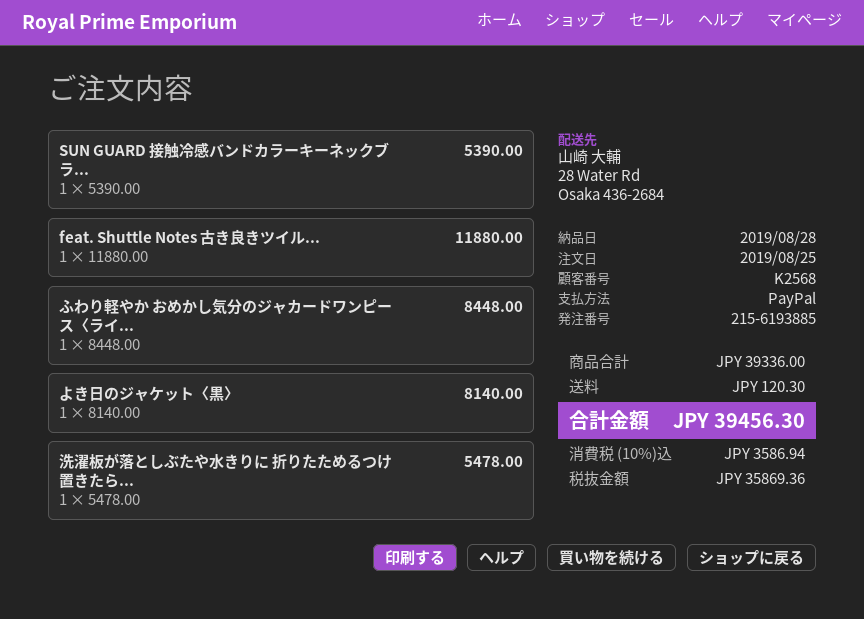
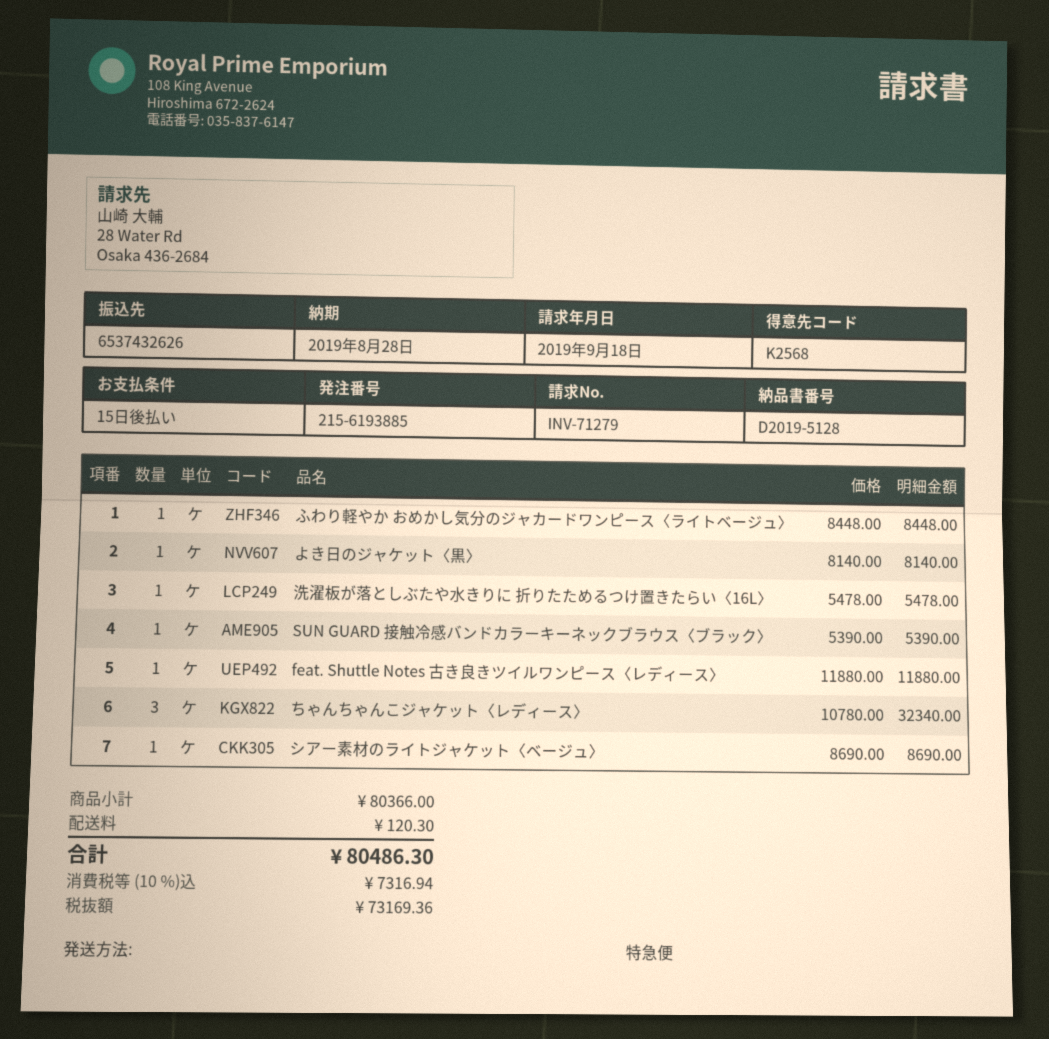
ちゃんちゃんこジャケット〈レディース〉: none -> 3 x 10780.00 = 32340.00
シアー素材のライトジャケット〈ベージュ〉: none -> 1 x 8690.00 = 8690.00
subtotal: 39336.00 -> 80366.00
net: 35869.36 -> 73169.36
tax: 10% = 3586.94 -> 10% = 7316.94
total: 39456.30 -> 80486.30

